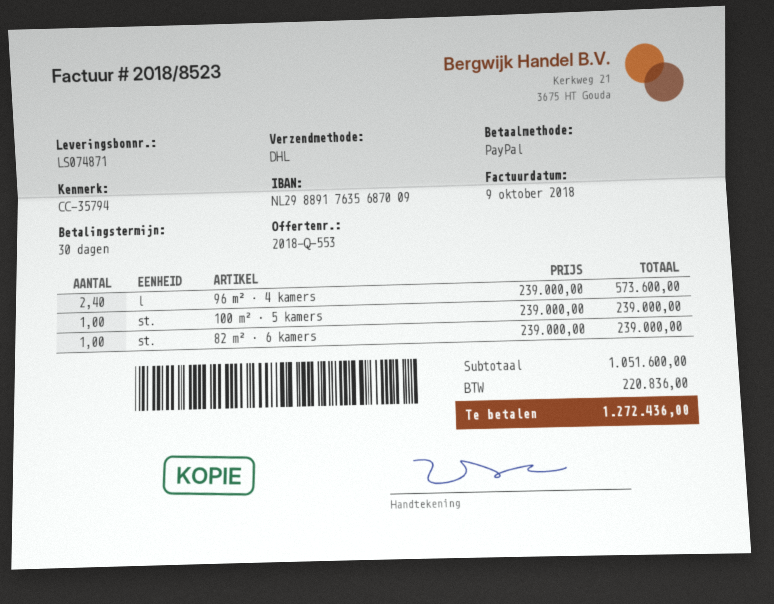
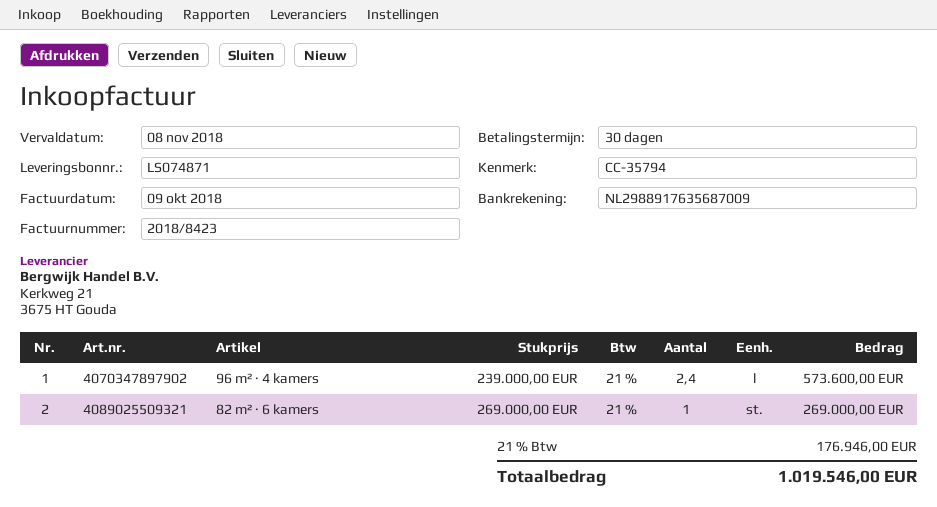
invoice number: 2018/8523 -> 2018/8423
100 m² · 5 kamers: 1 x 239000.00 = 239000.00 -> none
82 m² · 6 kamers: 1 x 239000.00 = 239000.00 -> 1 x 269000.00 = 269000.00
tax: 220836.00 -> 176946.00
total: 1272436.00 -> 1019546.00

